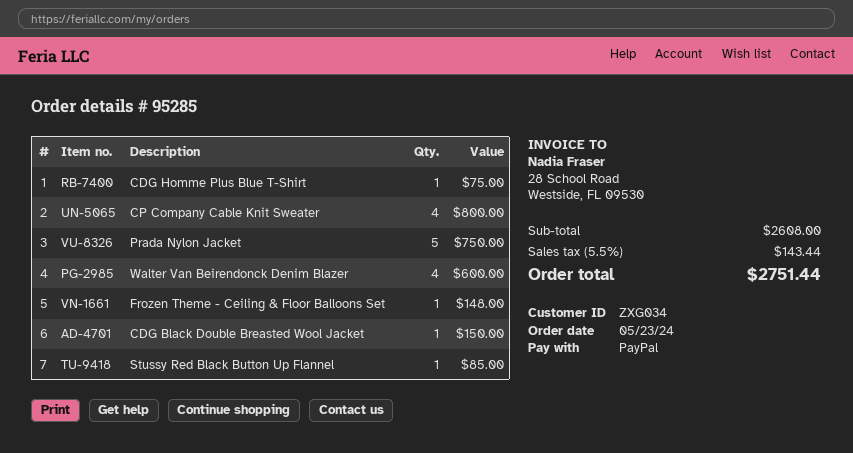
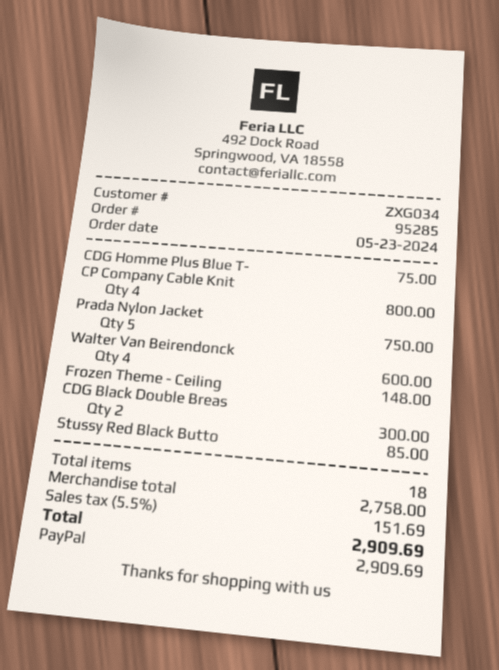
CDG Black Double Breasted Wool Jacket: 1 for 150.00 -> 2 for 300.00
subtotal: 2608.00 -> 2758.00
tax: 5.5% = 143.44 -> 5.5% = 151.69
total: 2751.44 -> 2909.69

